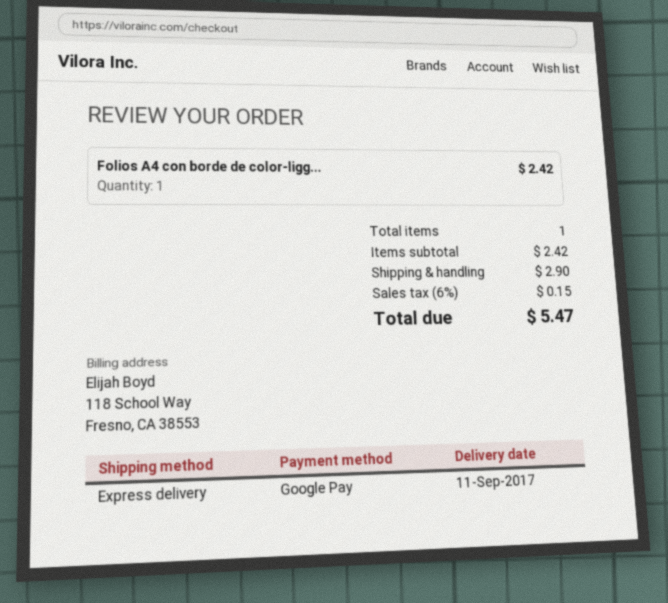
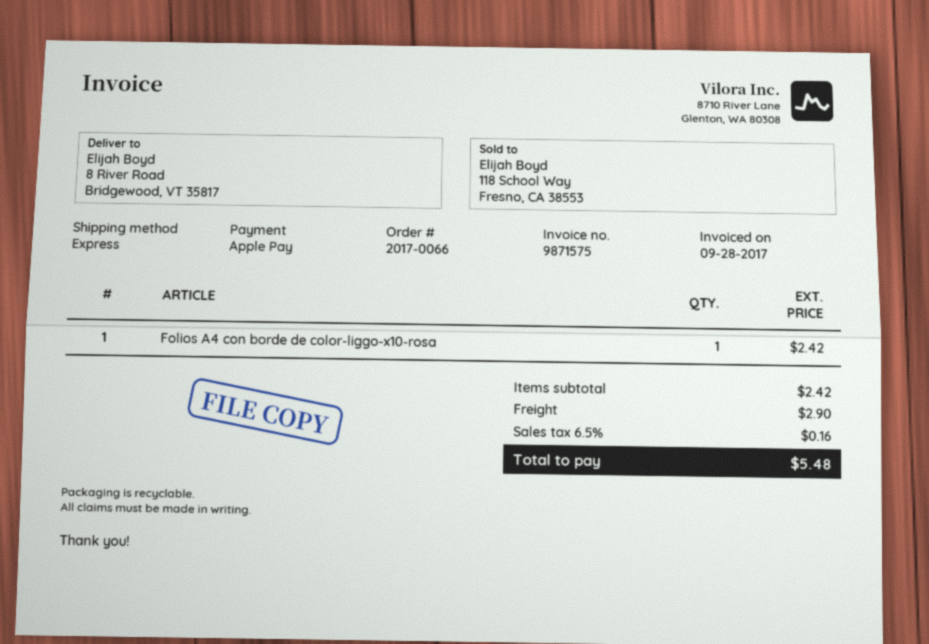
payment method: Google Pay -> Apple Pay
tax: 6% = 0.15 -> 6.5% = 0.16
total: 5.47 -> 5.48

